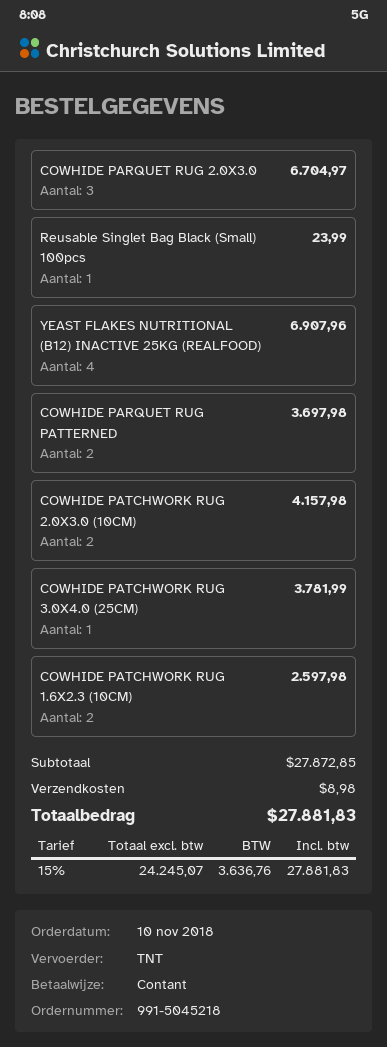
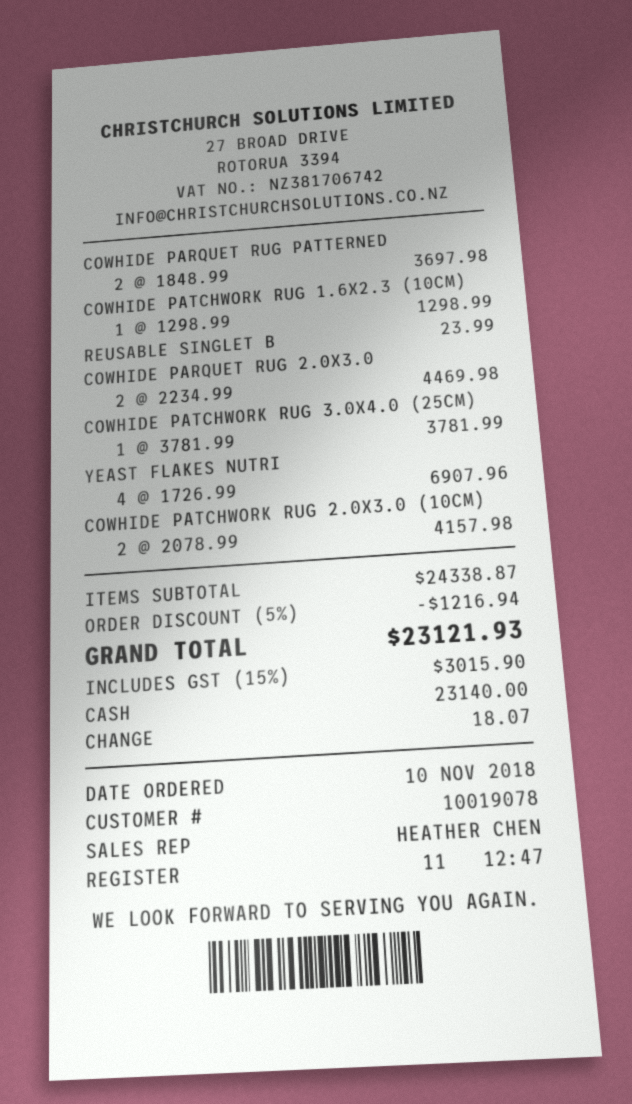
COWHIDE PARQUET RUG 2.0X3.0: 3 for 6704.97 -> 2 for 4469.98
COWHIDE PATCHWORK RUG 1.6X2.3 (10CM): 2 for 2597.98 -> 1 for 1298.99
subtotal: 27872.85 -> 24338.87
discount: none -> 5% = 1216.94
shipping: 8.98 -> none
tax: 15% = 3636.76 -> 15% = 3015.90
total: 27881.83 -> 23121.93

